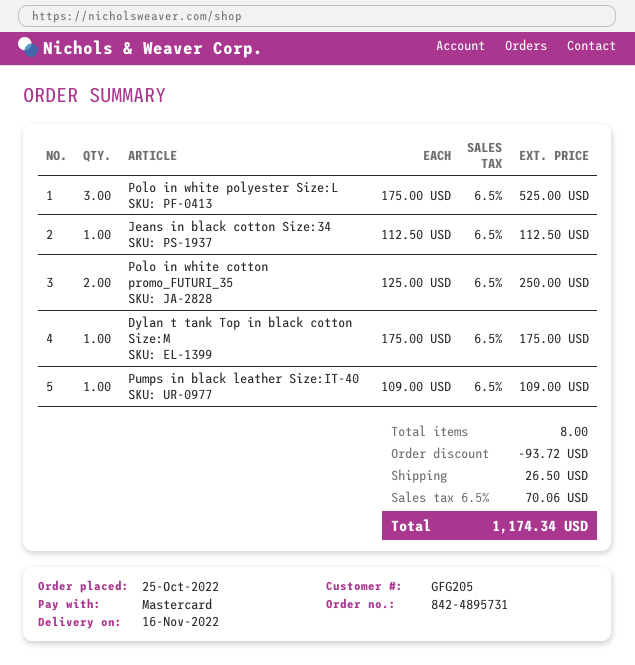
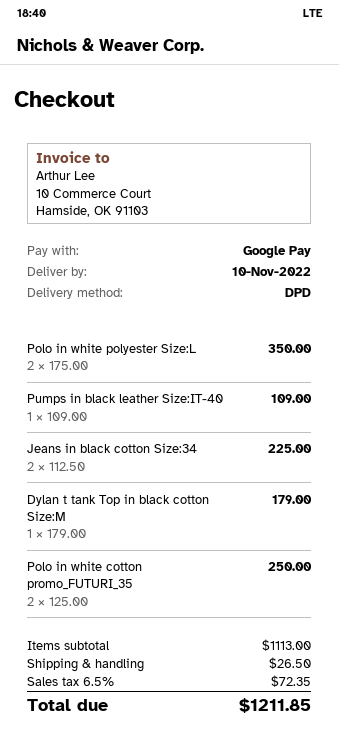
delivery date: 2022-11-16 -> 2022-11-10
payment method: Mastercard -> Google Pay
Polo in white polyester Size:L: 3 x 175.00 = 525.00 -> 2 x 175.00 = 350.00
Jeans in black cotton Size:34: 1 x 112.50 = 112.50 -> 2 x 112.50 = 225.00
Dylan t tank Top in black cotton Size:M: 1 x 175.00 = 175.00 -> 1 x 179.00 = 179.00
discount: 93.72 -> none
tax: 6.5% = 70.06 -> 6.5% = 72.35
total: 1174.34 -> 1211.85

